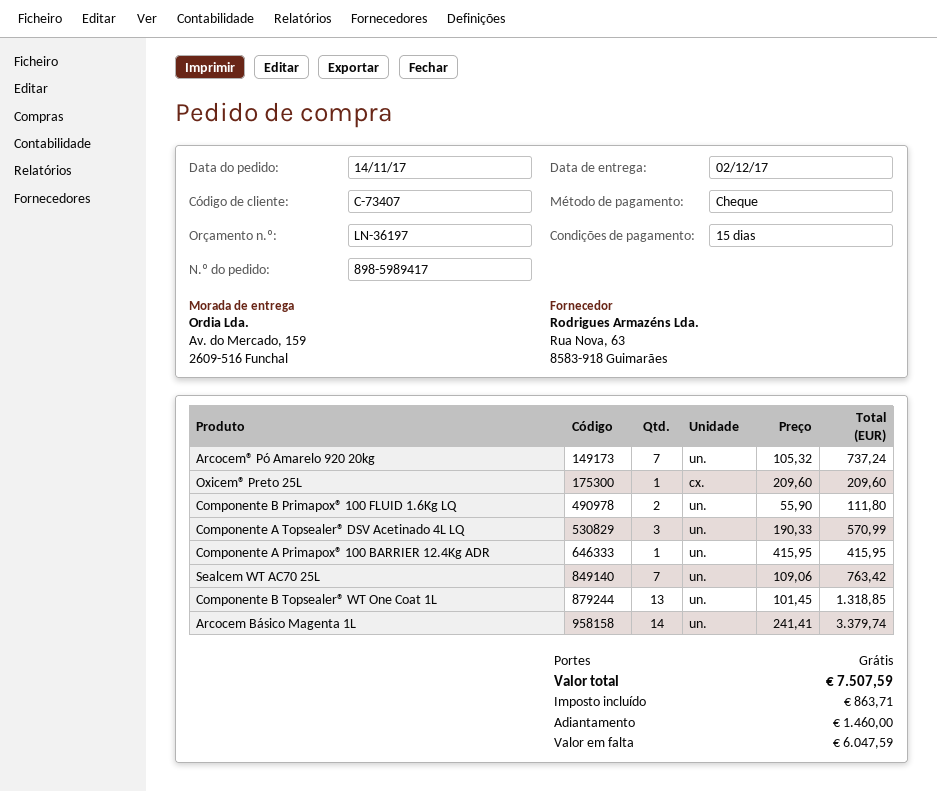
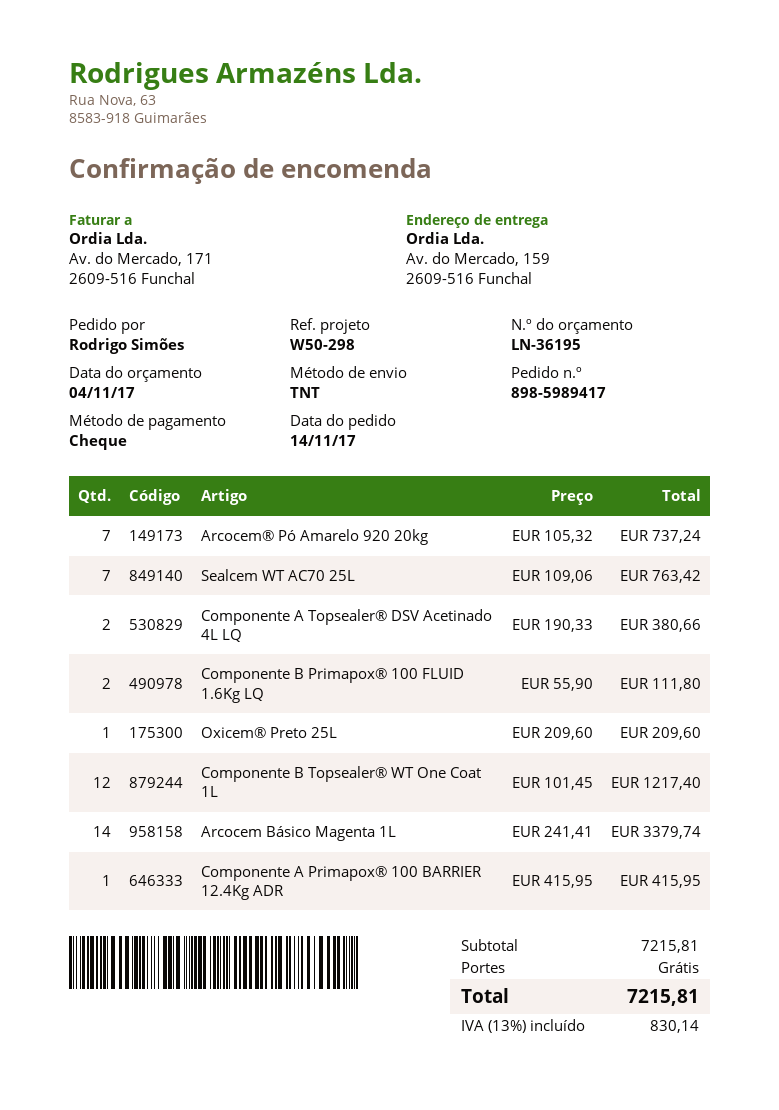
quote number: LN-36197 -> LN-36195
Componente A Topsealer® DSV Acetinado 4L LQ: 3 x 190.33 = 570.99 -> 2 x 190.33 = 380.66
Componente B Topsealer® WT One Coat 1L: 13 x 101.45 = 1318.85 -> 12 x 101.45 = 1217.40
tax: 863.71 -> 830.14
total: 7507.59 -> 7215.81

